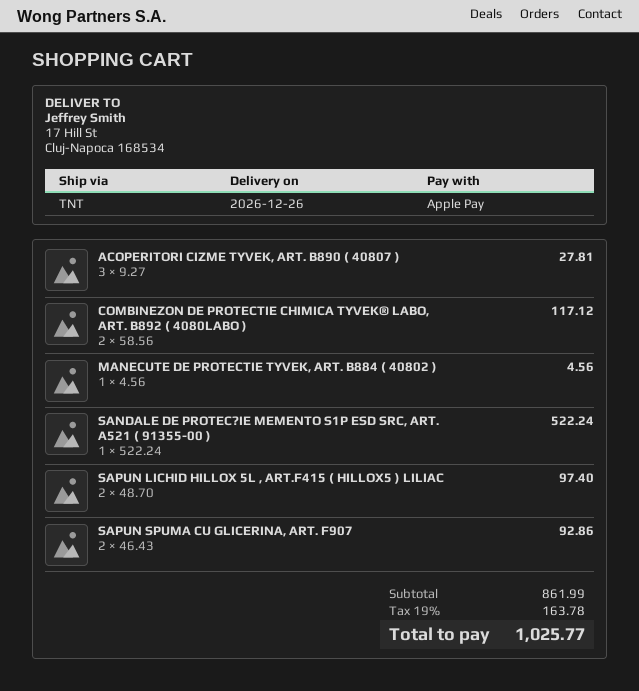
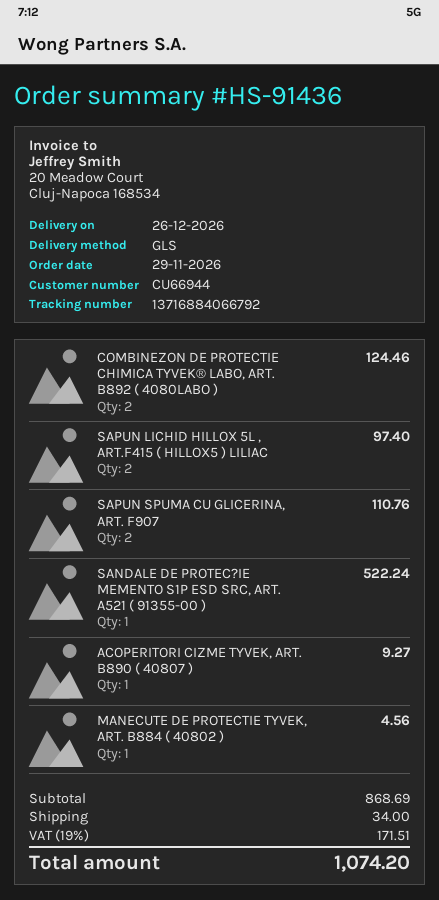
shipping method: TNT -> GLS
ACOPERITORI CIZME TYVEK, ART. B890 ( 40807 ): 3 for 27.81 -> 1 for 9.27
COMBINEZON DE PROTECTIE CHIMICA TYVEK® LABO, ART. B892 ( 4080LABO ): 2 for 117.12 -> 2 for 124.46
SAPUN SPUMA CU GLICERINA, ART. F907: 2 for 92.86 -> 2 for 110.76
subtotal: 861.99 -> 868.69
shipping: none -> 34.00
tax: 19% = 163.78 -> 19% = 171.51
total: 1025.77 -> 1074.20

